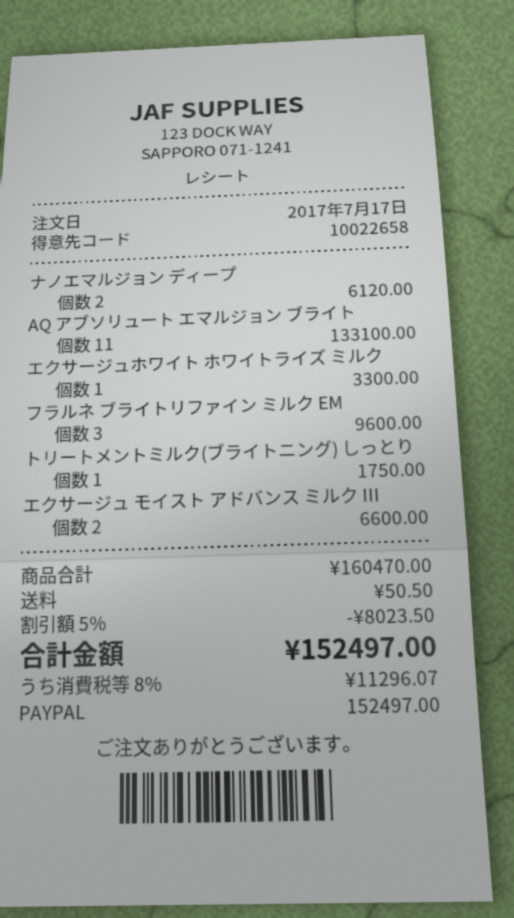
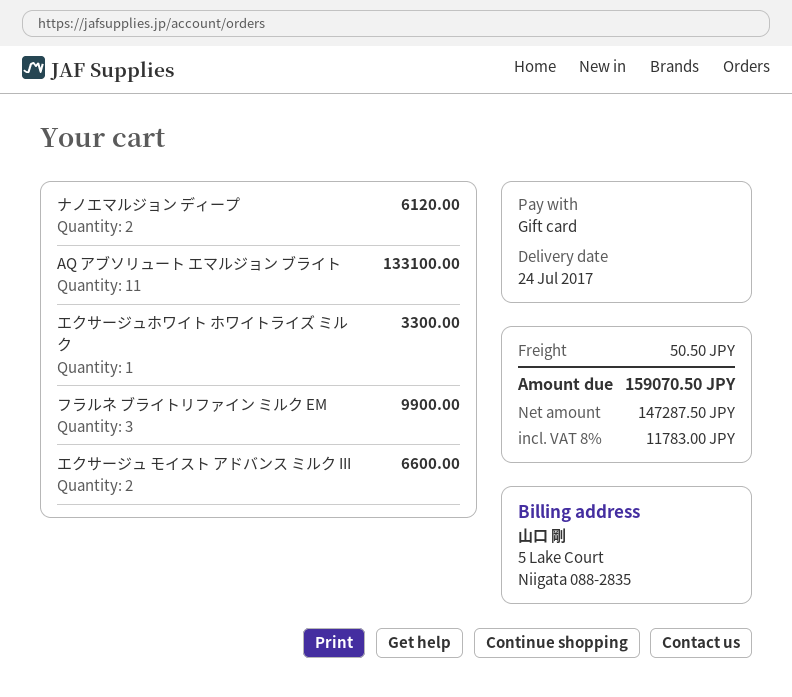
payment method: PayPal -> gift card
フラルネ ブライトリファイン ミルク EM: 3 for 9600.00 -> 3 for 9900.00
トリートメントミルク(ブライトニング) しっとり: 1 for 1750.00 -> none
discount: 5% = 8023.50 -> none
tax: 8% = 11296.07 -> 8% = 11783.00
total: 152497.00 -> 159070.50

